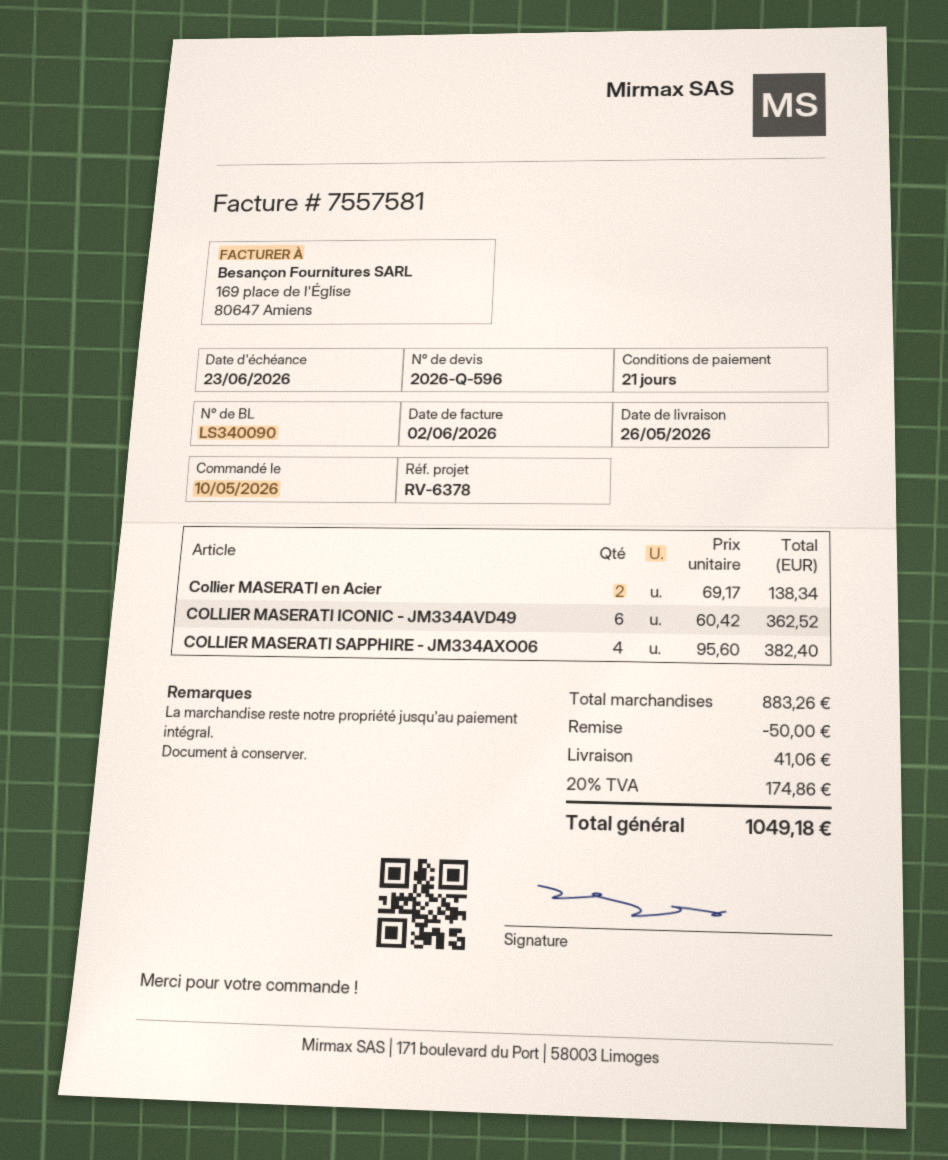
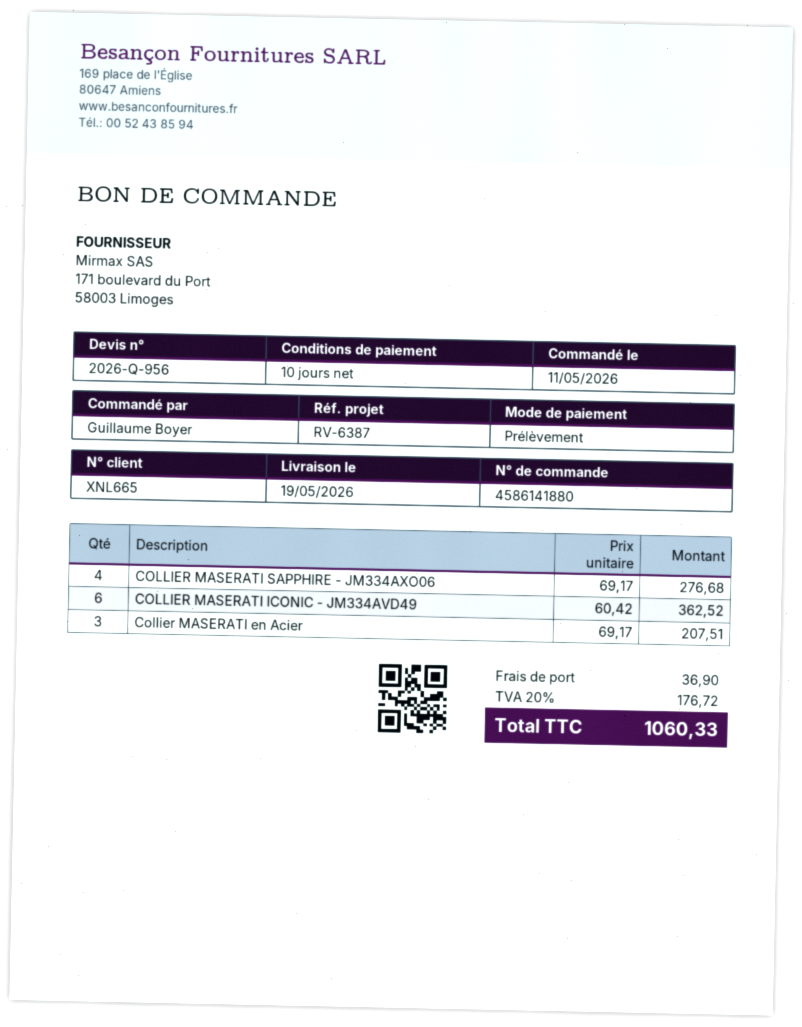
quote number: 2026-Q-596 -> 2026-Q-956
order date: 2026-05-10 -> 2026-05-11
delivery date: 2026-05-26 -> 2026-05-19
payment terms: 21 days -> 10 days
reference: RV-6378 -> RV-6387
Collier MASERATI en Acier: 2 x 69.17 = 138.34 -> 3 x 69.17 = 207.51
COLLIER MASERATI SAPPHIRE - JM334AXO06: 4 x 95.60 = 382.40 -> 4 x 69.17 = 276.68
discount: 50.00 -> none
shipping: 41.06 -> 36.90
tax: 20% = 174.86 -> 20% = 176.72
total: 1049.18 -> 1060.33

